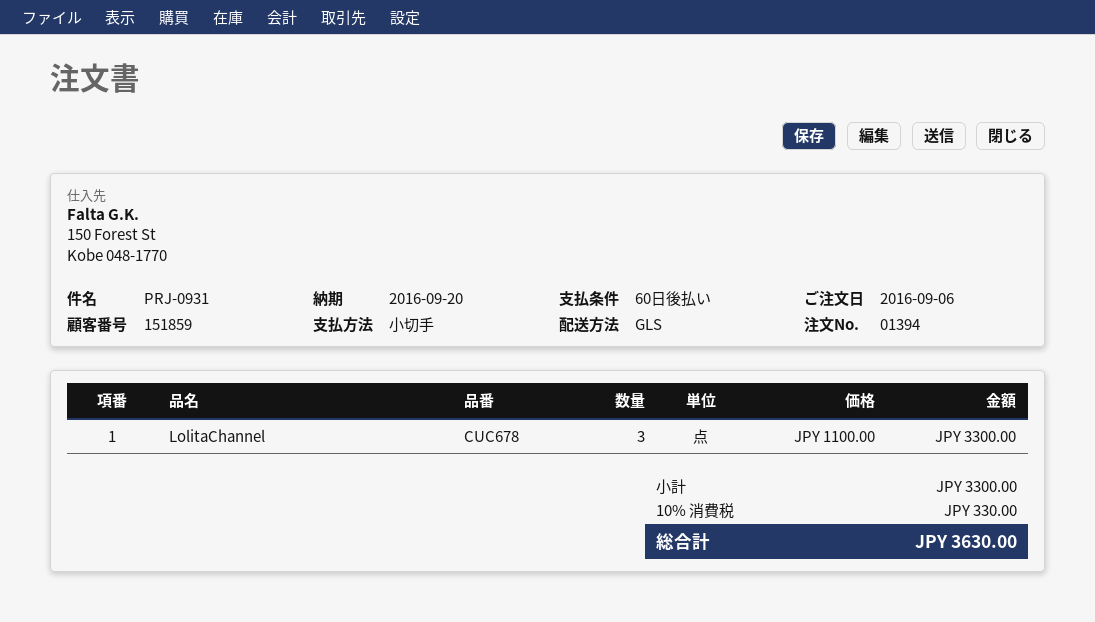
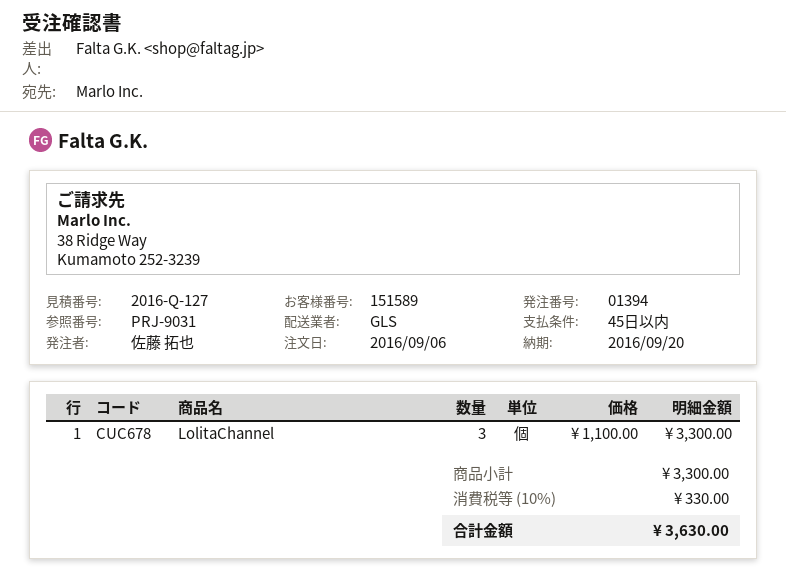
payment terms: 60 days -> 45 days
customer number: 151859 -> 151589
reference: PRJ-0931 -> PRJ-9031

